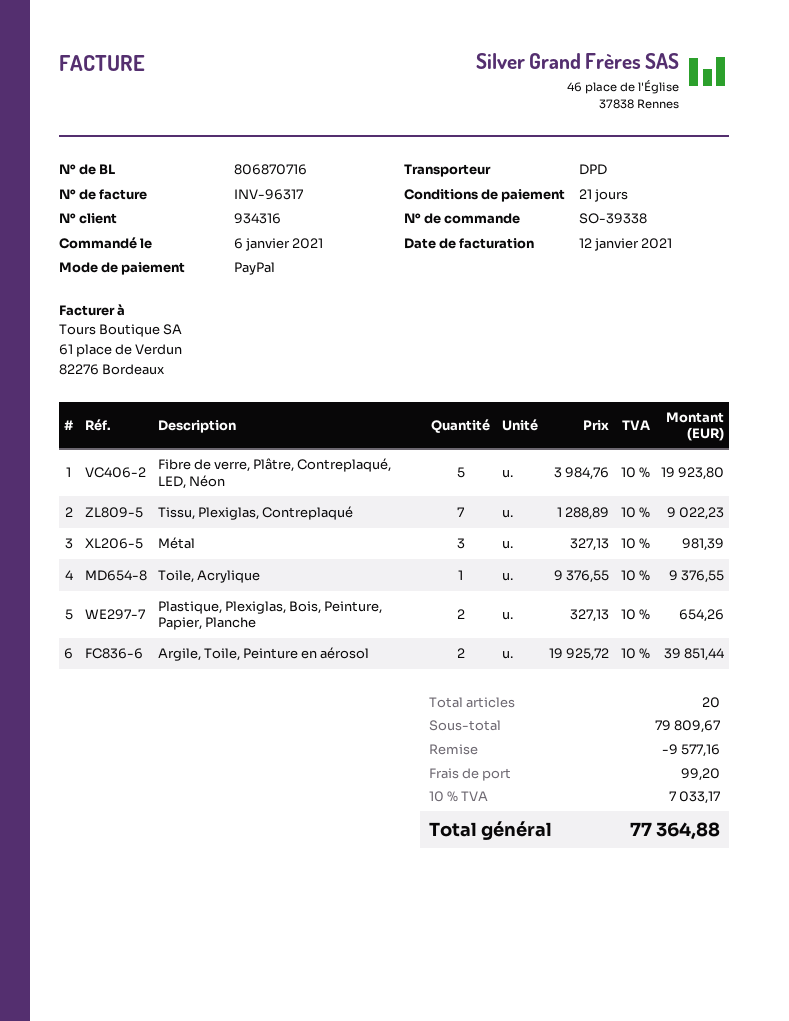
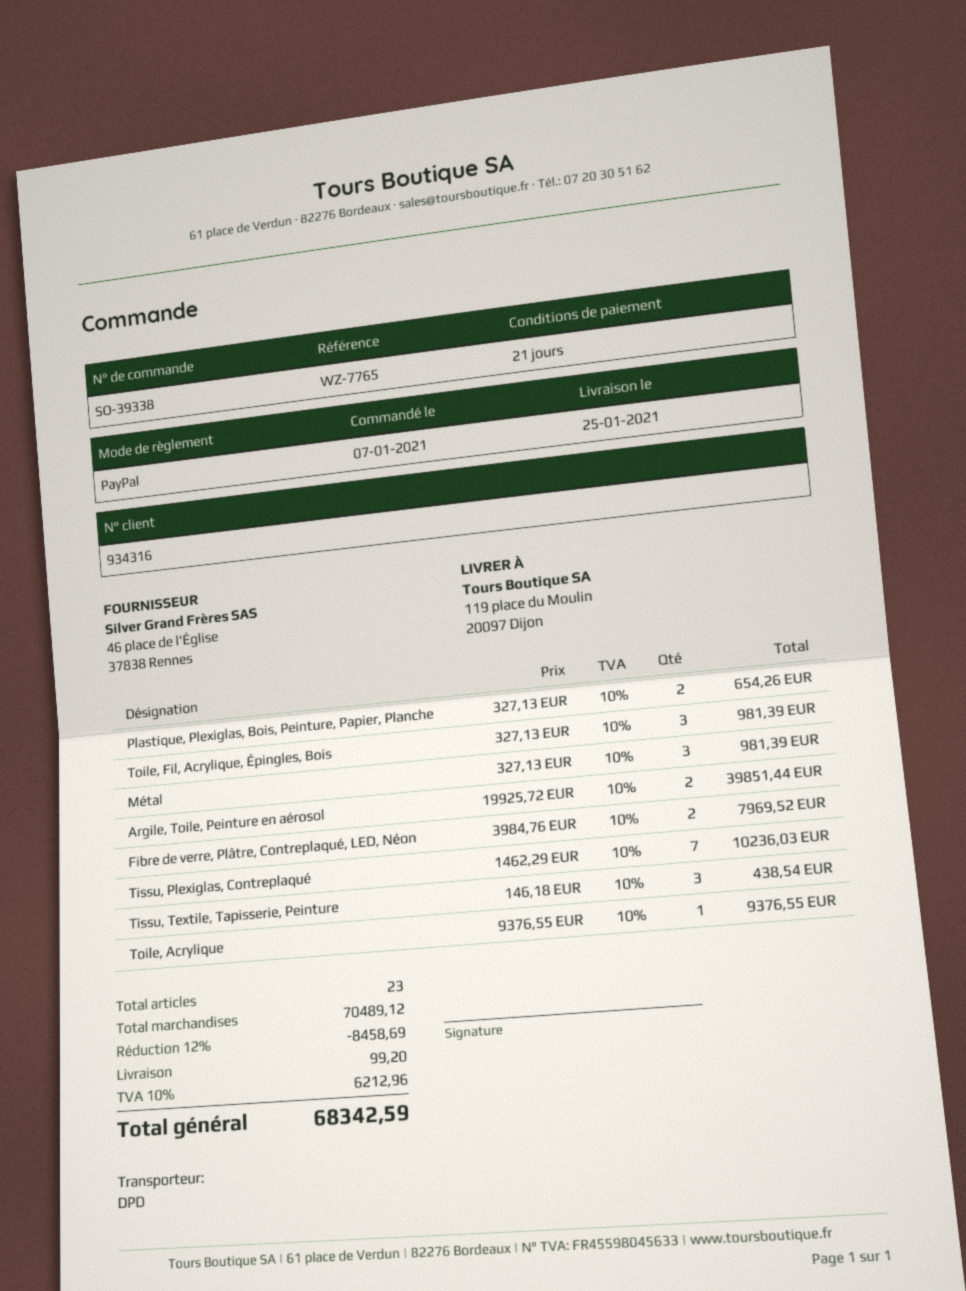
order date: 2021-01-06 -> 2021-01-07
Fibre de verre, Plâtre, Contreplaqué, LED, Néon: 5 x 3984.76 = 19923.80 -> 2 x 3984.76 = 7969.52
Tissu, Plexiglas, Contreplaqué: 7 x 1288.89 = 9022.23 -> 7 x 1462.29 = 10236.03
Toile, Fil, Acrylique, Épingles, Bois: none -> 3 x 327.13 = 981.39
Tissu, Textile, Tapisserie, Peinture: none -> 3 x 146.18 = 438.54
total quantity: 20 -> 23
subtotal: 79809.67 -> 70489.12
discount: 9577.16 -> 8458.69
tax: 10% = 7033.17 -> 10% = 6212.96
total: 77364.88 -> 68342.59

